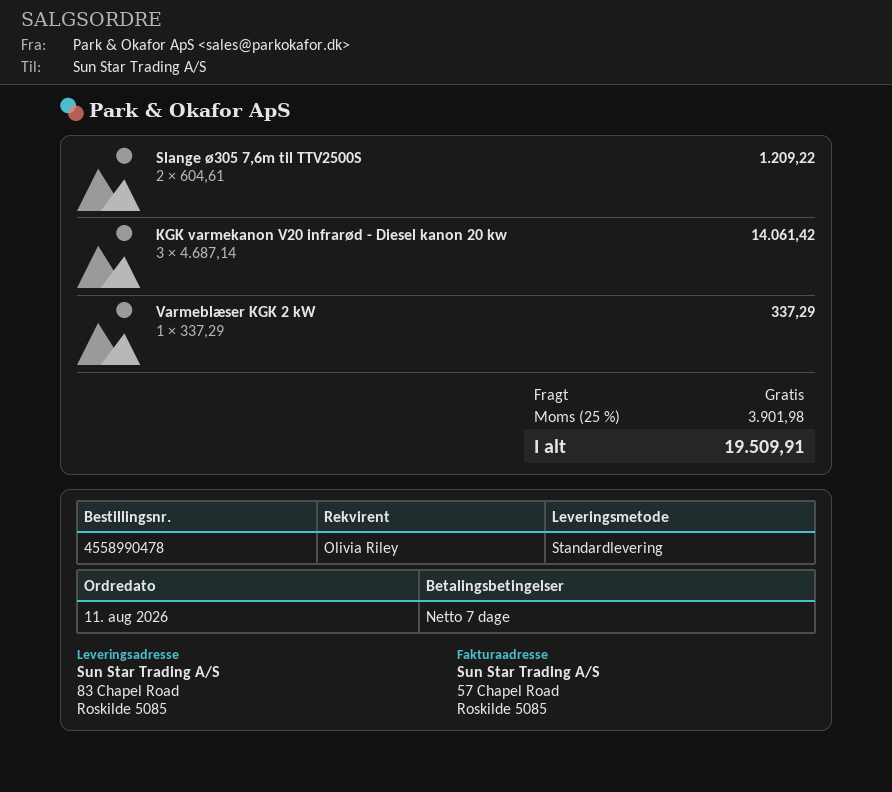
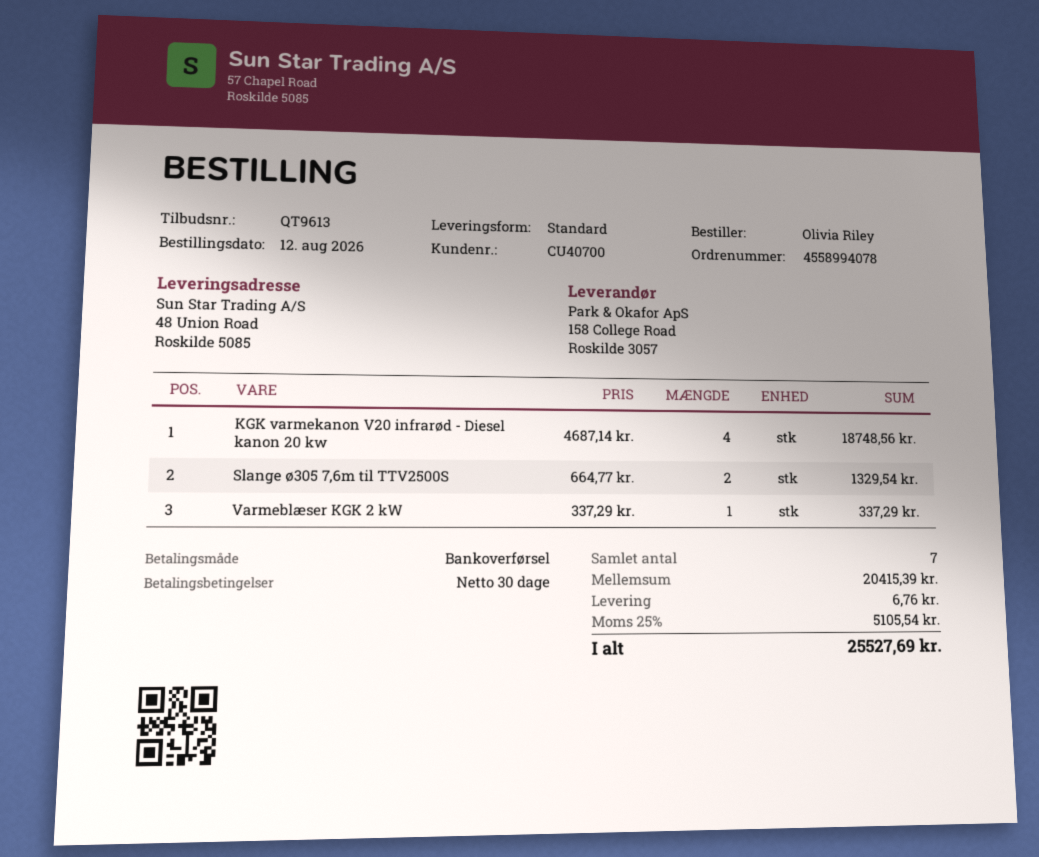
order number: 4558990478 -> 4558994078
order date: 2026-08-11 -> 2026-08-12
payment terms: 7 days -> 30 days
ship to: 83 Chapel Road, Roskilde 5085 -> 48 Union Road, Roskilde 5085
Slange ø305 7,6m til TTV2500S: 2 x 604.61 = 1209.22 -> 2 x 664.77 = 1329.54
KGK varmekanon V20 infrarød - Diesel kanon 20 kw: 3 x 4687.14 = 14061.42 -> 4 x 4687.14 = 18748.56
shipping: 0.00 -> 6.76
tax: 25% = 3901.98 -> 25% = 5105.54
total: 19509.91 -> 25527.69

